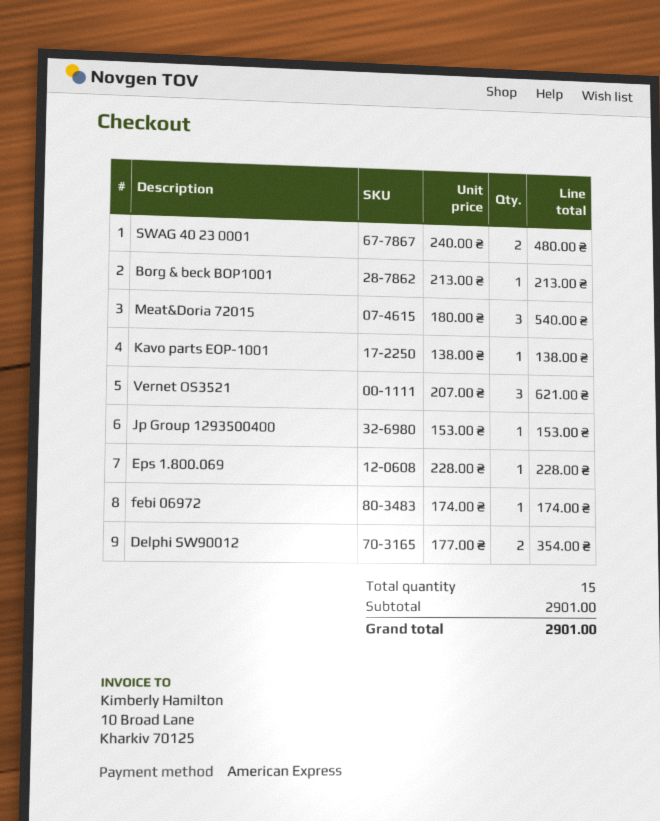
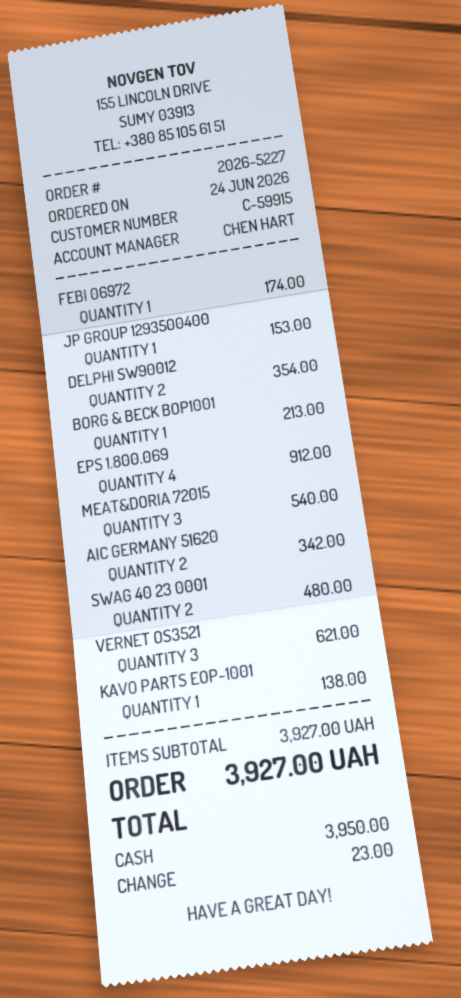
payment method: American Express -> cash
Eps 1.800.069: 1 for 228.00 -> 4 for 912.00
AIC GERMANY 51620: none -> 2 for 342.00
subtotal: 2901.00 -> 3927.00
total: 2901.00 -> 3927.00

